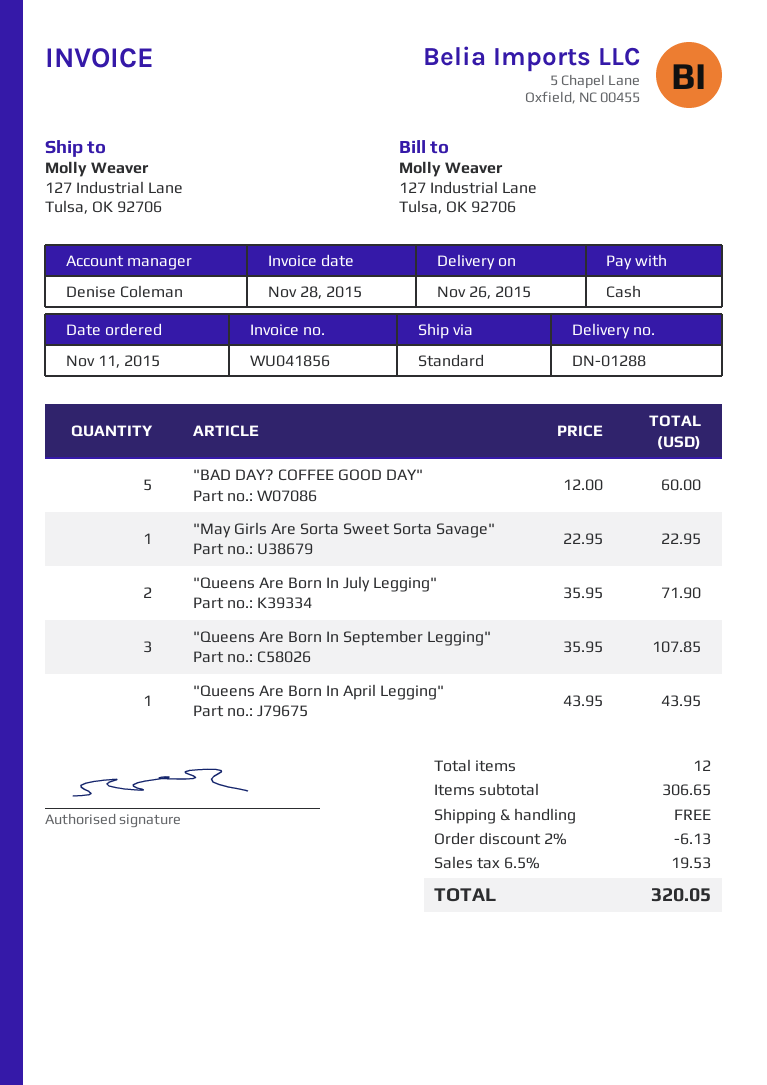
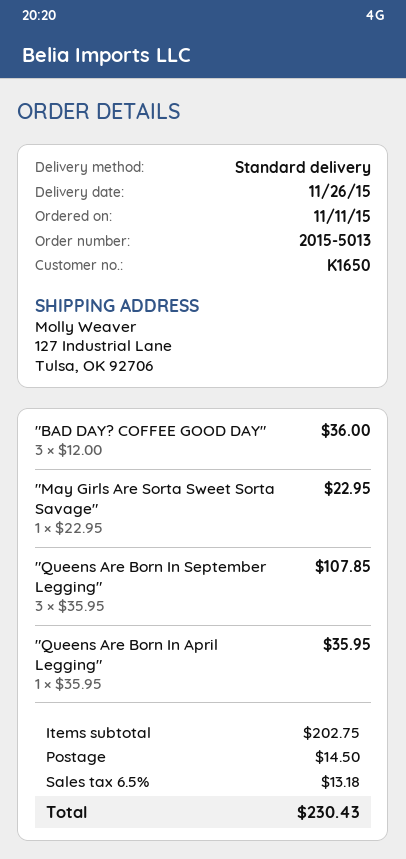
"BAD DAY? COFFEE GOOD DAY": 5 x 12.00 = 60.00 -> 3 x 12.00 = 36.00
"Queens Are Born In July Legging": 2 x 35.95 = 71.90 -> none
"Queens Are Born In April Legging": 1 x 43.95 = 43.95 -> 1 x 35.95 = 35.95
subtotal: 306.65 -> 202.75
discount: 2% = 6.13 -> none
shipping: 0.00 -> 14.50
tax: 6.5% = 19.53 -> 6.5% = 13.18
total: 320.05 -> 230.43

